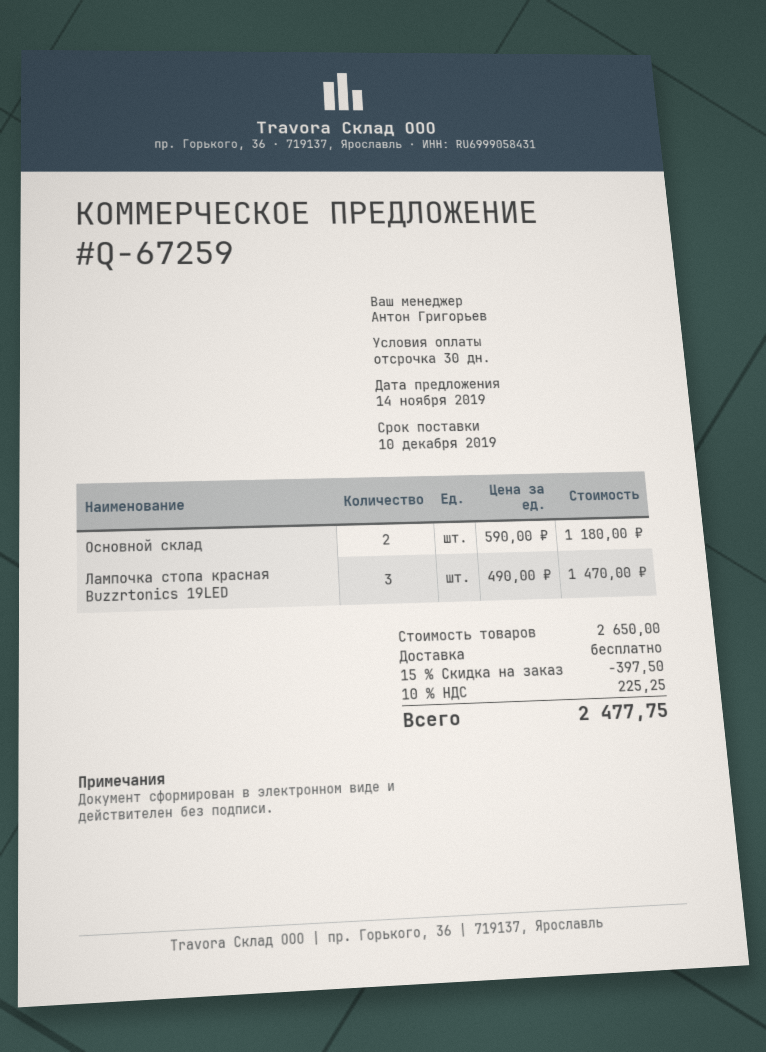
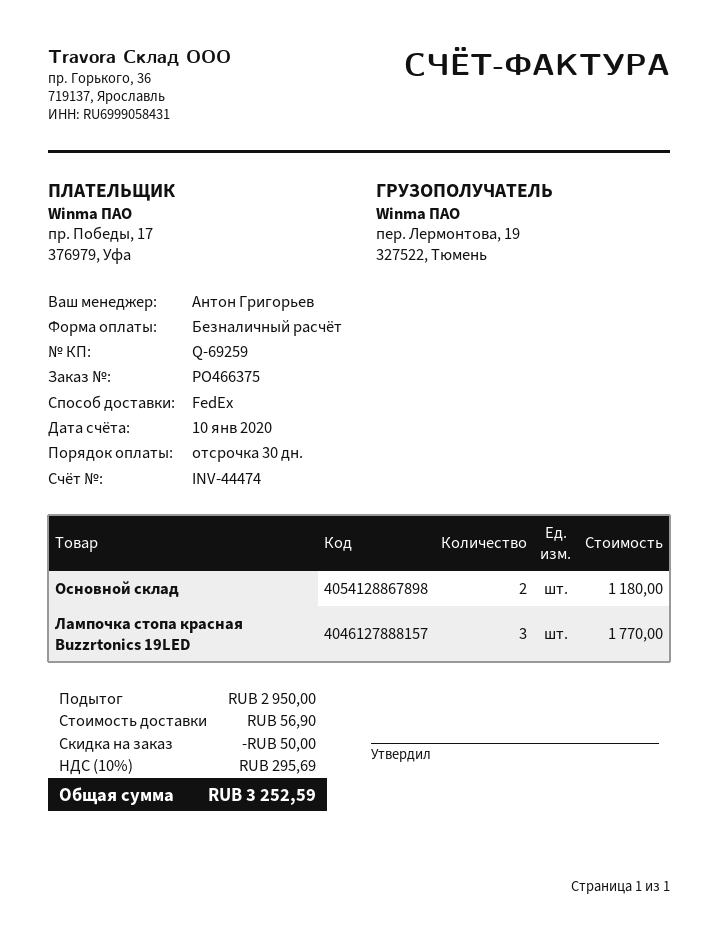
quote number: Q-67259 -> Q-69259
Лампочка стопа красная Buzzrtonics 19LED: 3 for 1470.00 -> 3 for 1770.00
subtotal: 2650.00 -> 2950.00
discount: 397.50 -> 50.00
shipping: 0.00 -> 56.90
tax: 10% = 225.25 -> 10% = 295.69
total: 2477.75 -> 3252.59

